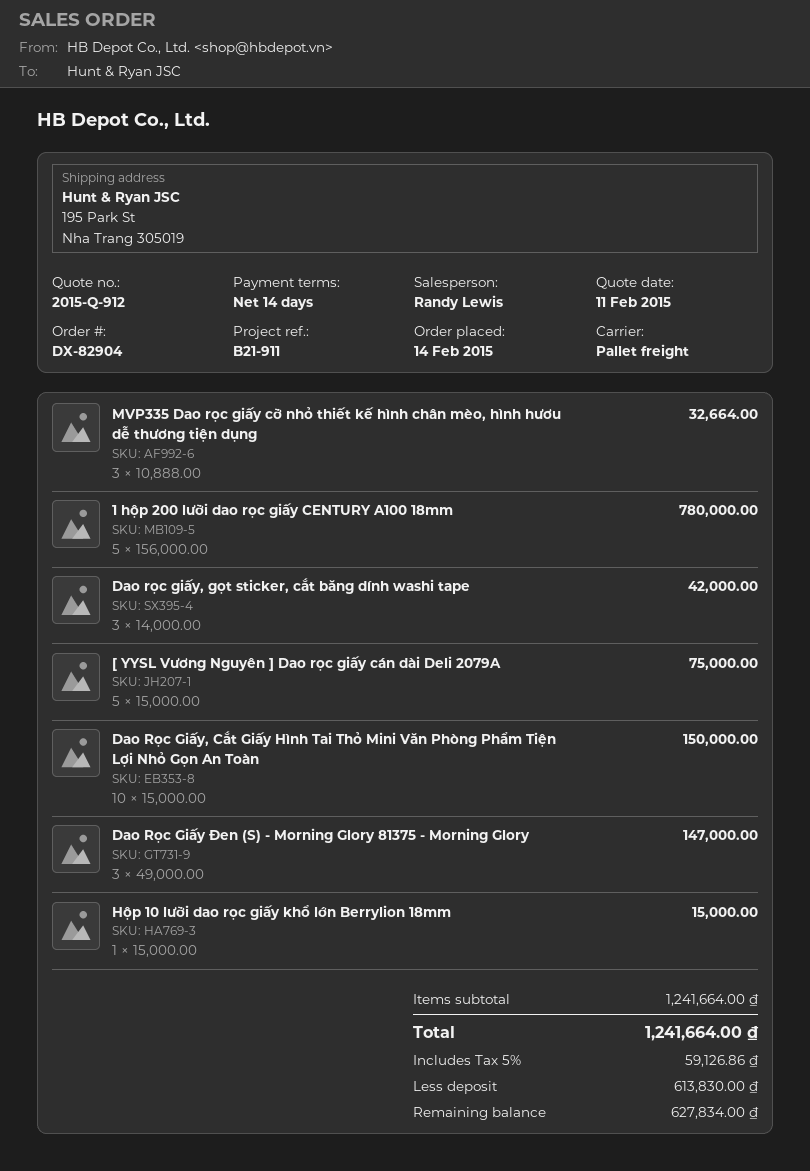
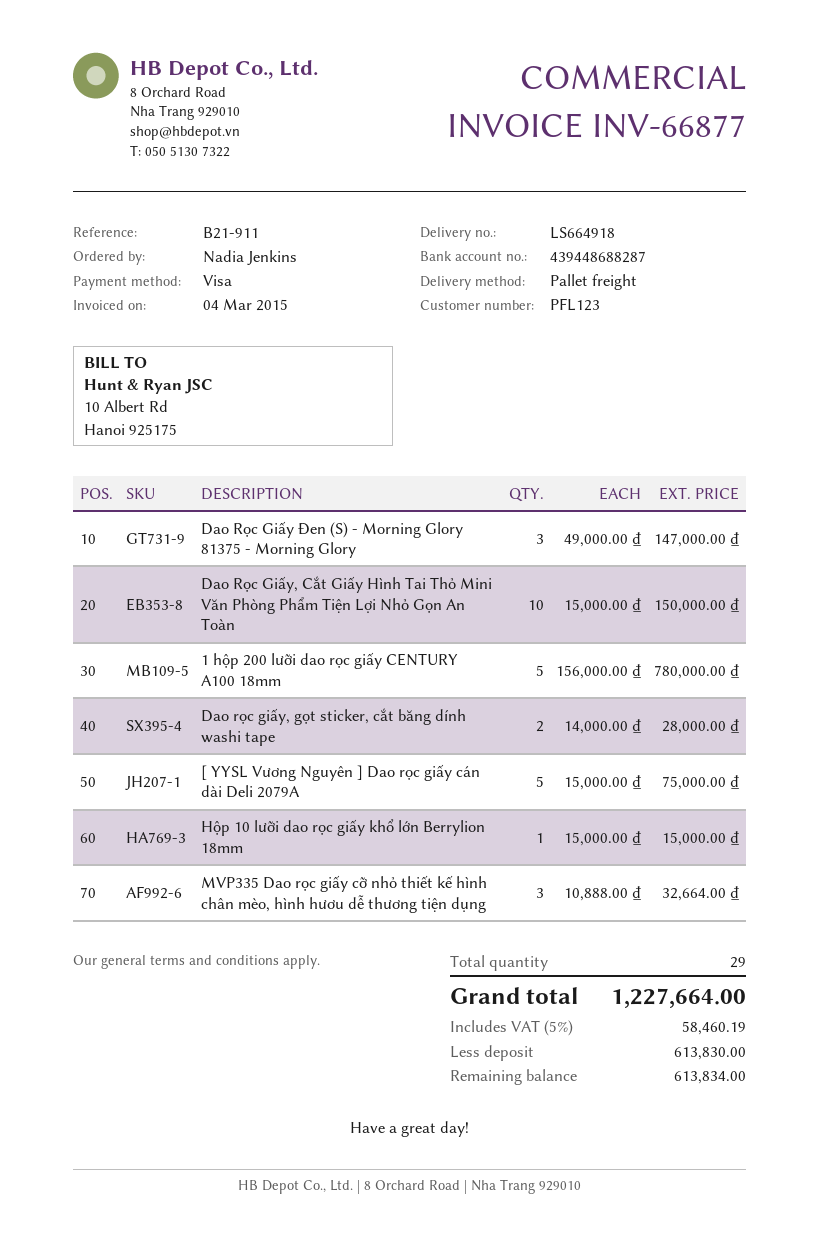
Dao rọc giấy, gọt sticker, cắt băng dính washi tape: 3 x 14000.00 = 42000.00 -> 2 x 14000.00 = 28000.00
tax: 5% = 59126.86 -> 5% = 58460.19
total: 1241664.00 -> 1227664.00
balance: 627834.00 -> 613834.00

